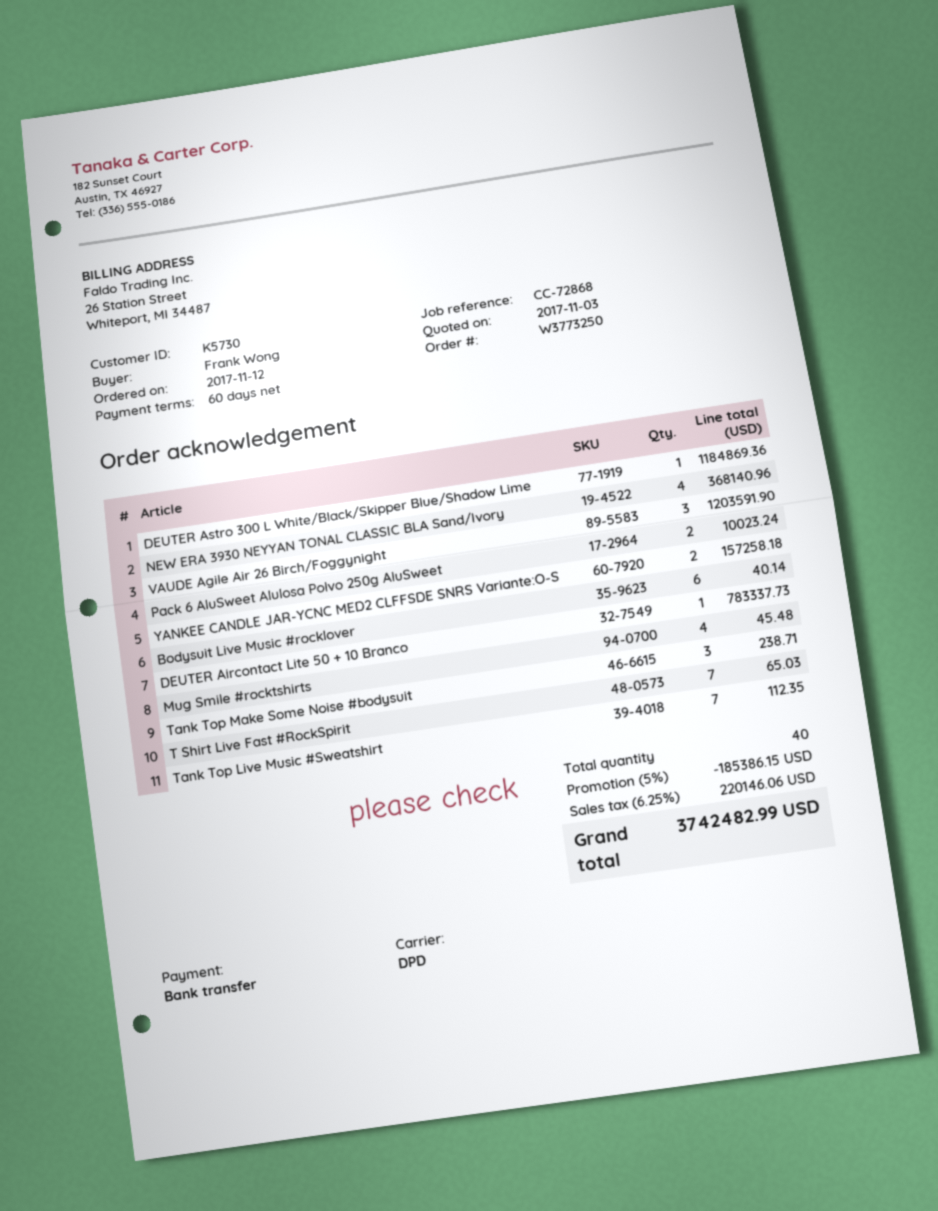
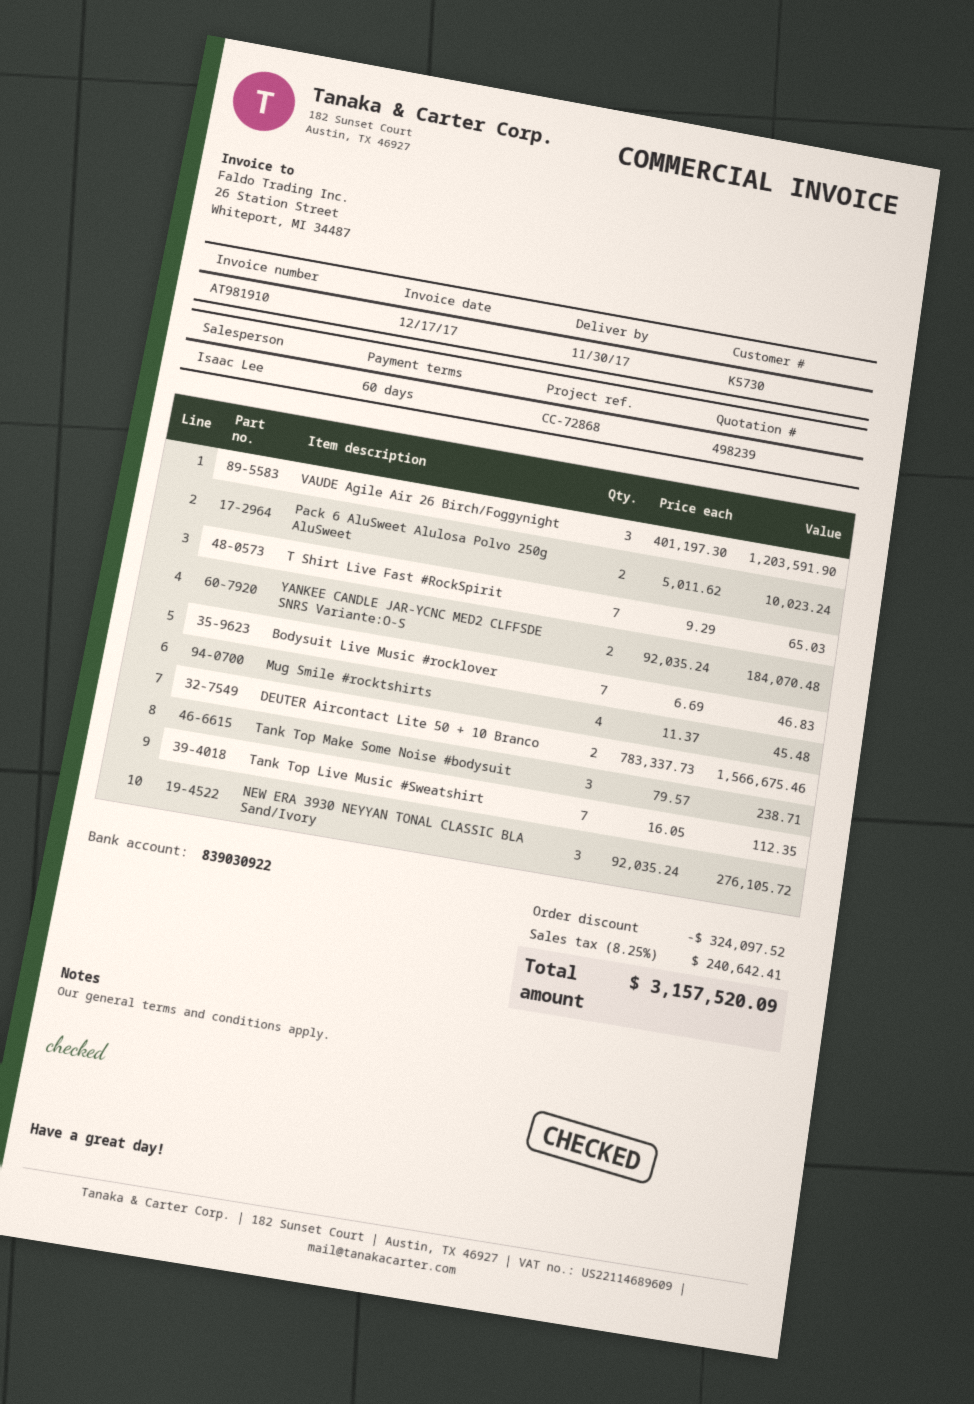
DEUTER Astro 300 L White/Black/Skipper Blue/Shadow Lime: 1 for 1184869.36 -> none
NEW ERA 3930 NEYYAN TONAL CLASSIC BLA Sand/Ivory: 4 for 368140.96 -> 3 for 276105.72
YANKEE CANDLE JAR-YCNC MED2 CLFFSDE SNRS Variante:O-S: 2 for 157258.18 -> 2 for 184070.48
Bodysuit Live Music #rocklover: 6 for 40.14 -> 7 for 46.83
DEUTER Aircontact Lite 50 + 10 Branco: 1 for 783337.73 -> 2 for 1566675.46
discount: 185386.15 -> 324097.52
tax: 6.25% = 220146.06 -> 8.25% = 240642.41
total: 3742482.99 -> 3157520.09

